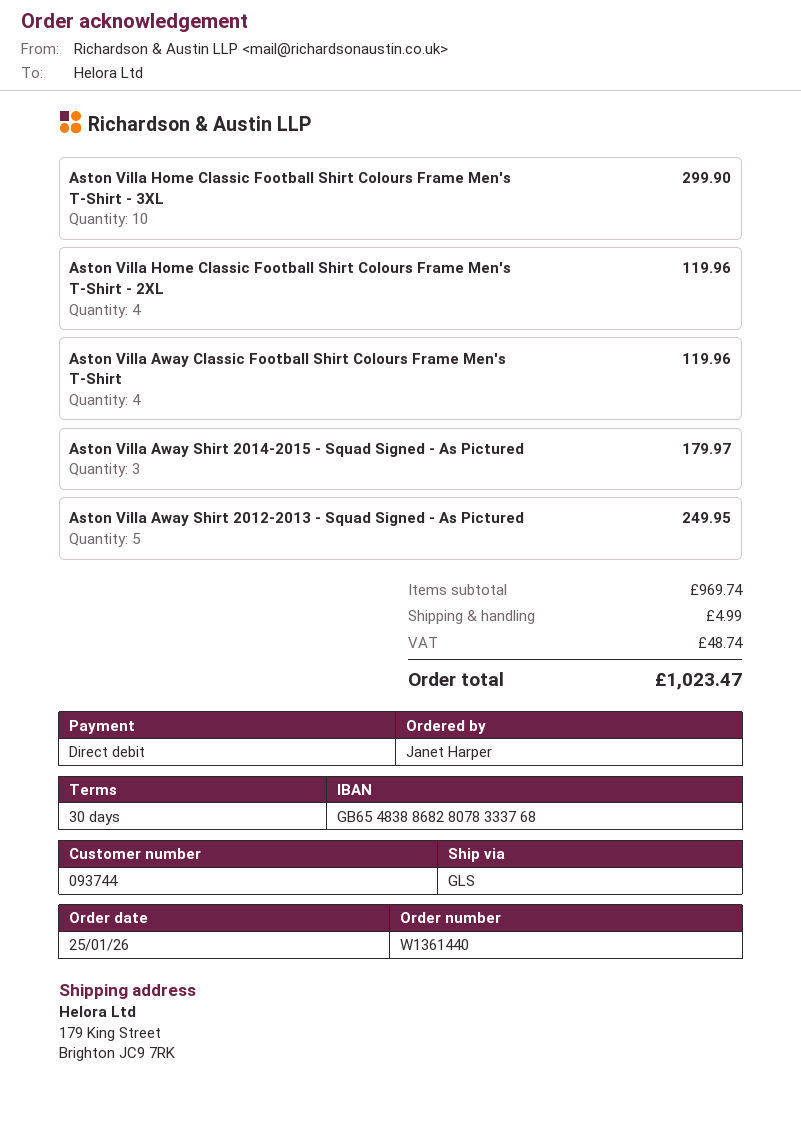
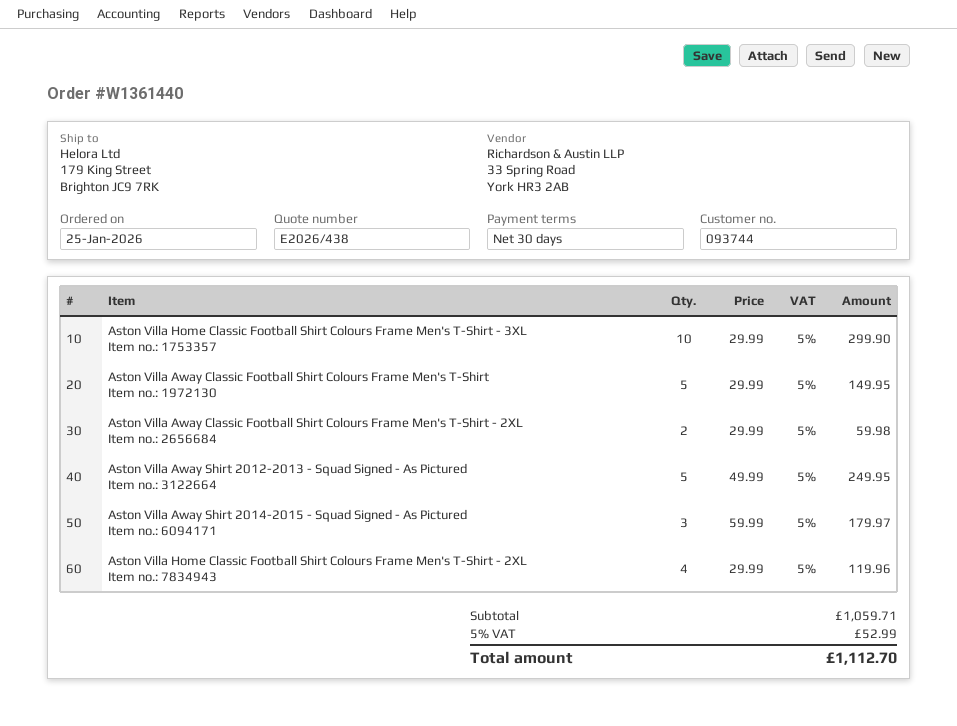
Aston Villa Away Classic Football Shirt Colours Frame Men's T-Shirt: 4 for 119.96 -> 5 for 149.95
Aston Villa Away Classic Football Shirt Colours Frame Men's T-Shirt - 2XL: none -> 2 for 59.98
subtotal: 969.74 -> 1059.71
shipping: 4.99 -> none
tax: 48.74 -> 52.99
total: 1023.47 -> 1112.70

